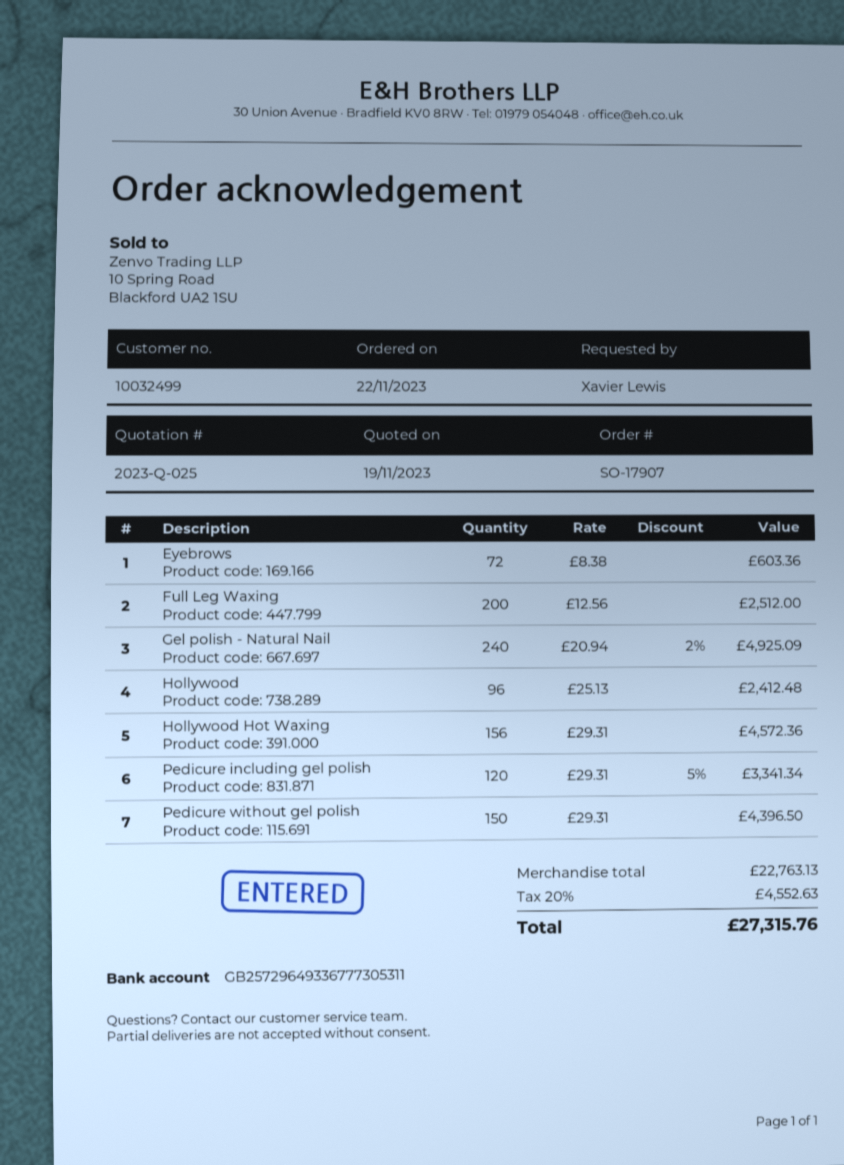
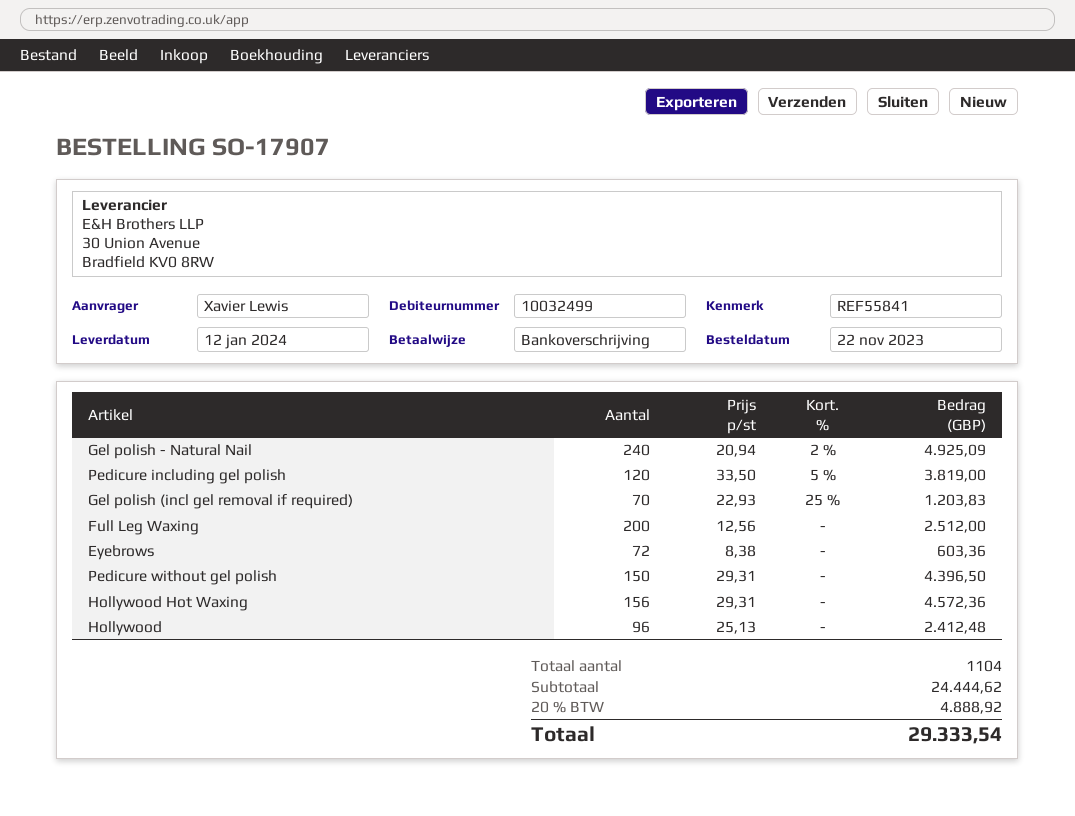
Pedicure including gel polish: 120 x 29.31 - 5% = 3341.34 -> 120 x 33.50 - 5% = 3819.00
Gel polish (incl gel removal if required): none -> 70 x 22.93 - 25% = 1203.83
subtotal: 22763.13 -> 24444.62
tax: 20% = 4552.63 -> 20% = 4888.92
total: 27315.76 -> 29333.54

